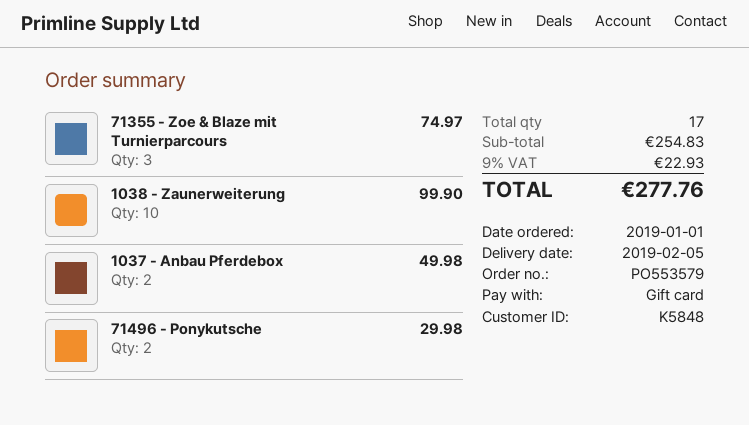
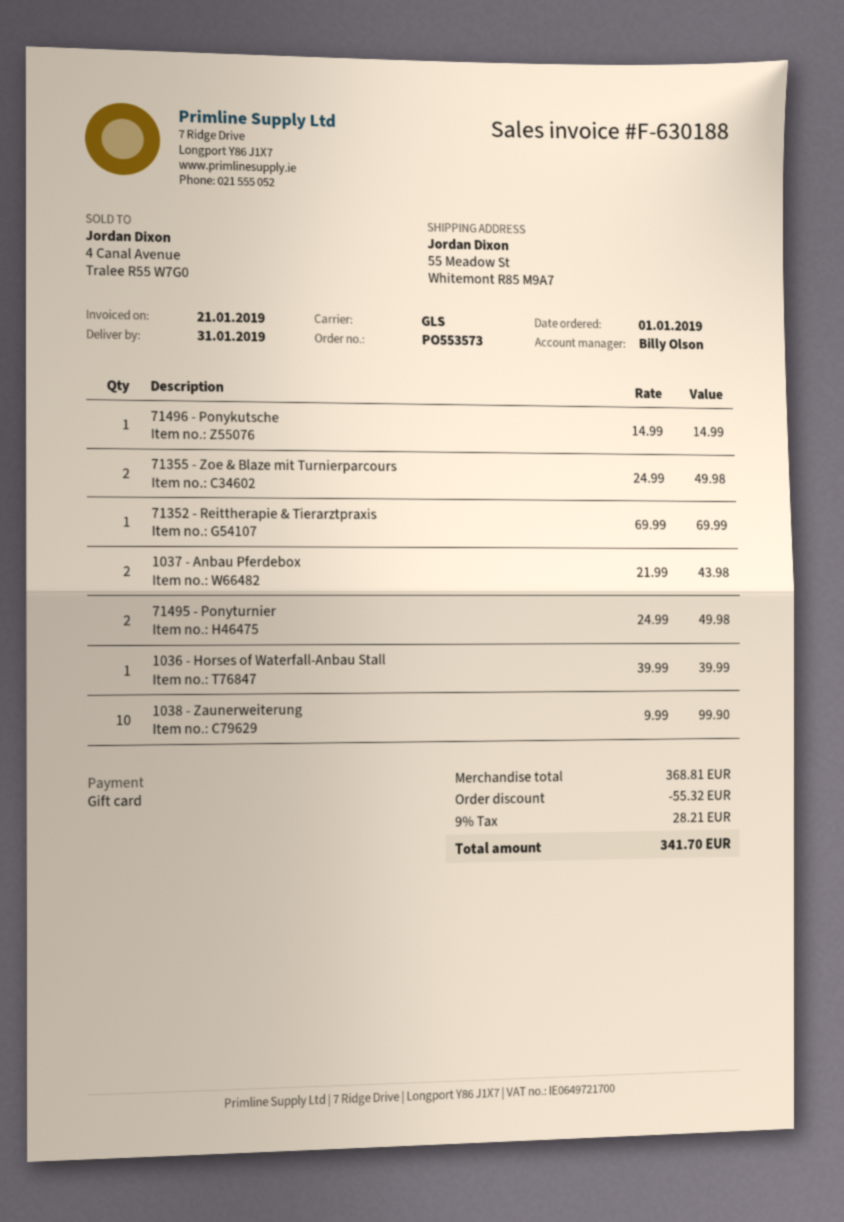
order number: PO553579 -> PO553573
delivery date: 2019-02-05 -> 2019-01-31
71355 - Zoe & Blaze mit Turnierparcours: 3 for 74.97 -> 2 for 49.98
1037 - Anbau Pferdebox: 2 for 49.98 -> 2 for 43.98
71496 - Ponykutsche: 2 for 29.98 -> 1 for 14.99
71352 - Reittherapie & Tierarztpraxis: none -> 1 for 69.99
71495 - Ponyturnier: none -> 2 for 49.98
1036 - Horses of Waterfall-Anbau Stall: none -> 1 for 39.99
subtotal: 254.83 -> 368.81
discount: none -> 55.32
tax: 9% = 22.93 -> 9% = 28.21
total: 277.76 -> 341.70

